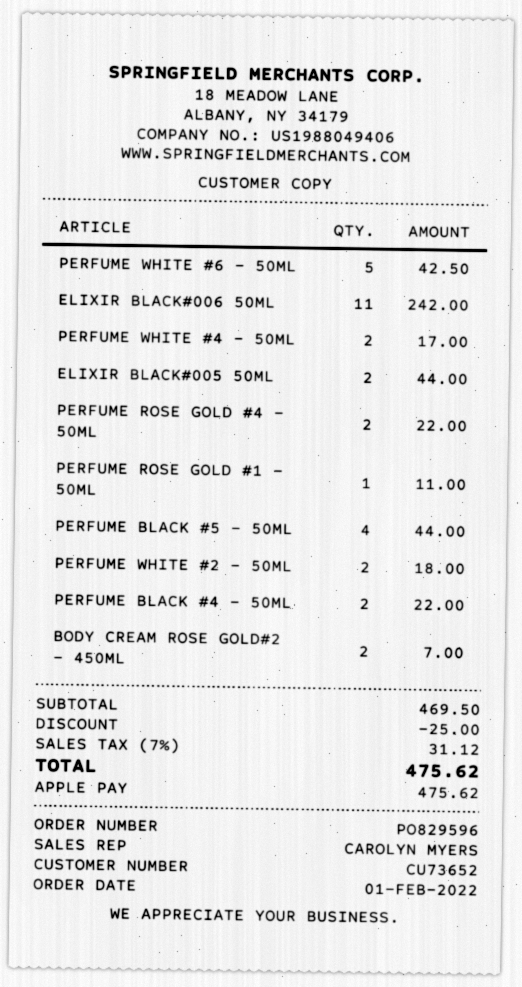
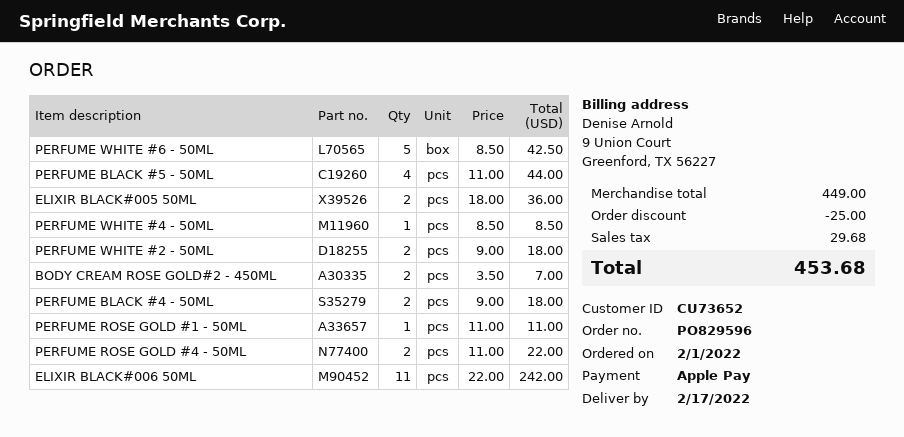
PERFUME WHITE #4 - 50ML: 2 for 17.00 -> 1 for 8.50
ELIXIR BLACK#005 50ML: 2 for 44.00 -> 2 for 36.00
PERFUME BLACK #4 - 50ML: 2 for 22.00 -> 2 for 18.00
subtotal: 469.50 -> 449.00
tax: 31.12 -> 29.68
total: 475.62 -> 453.68

